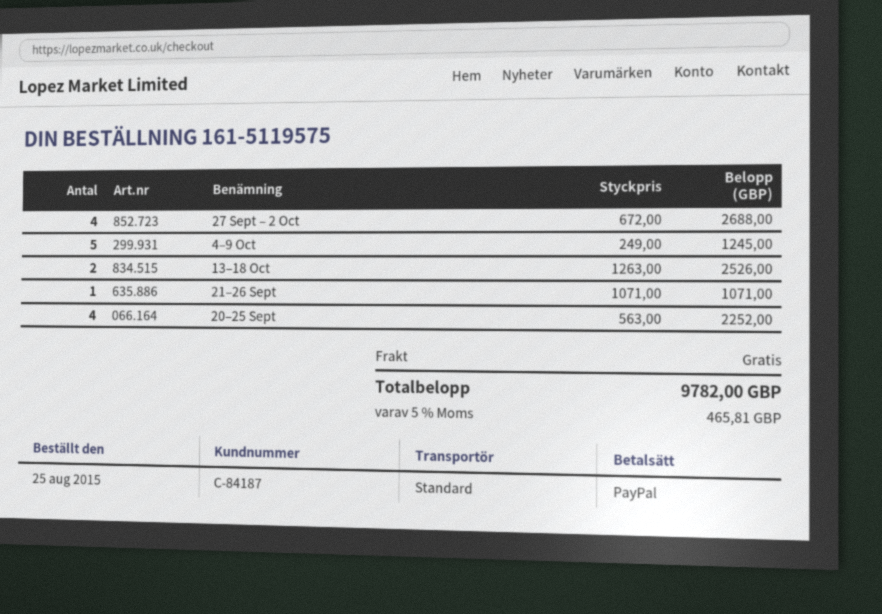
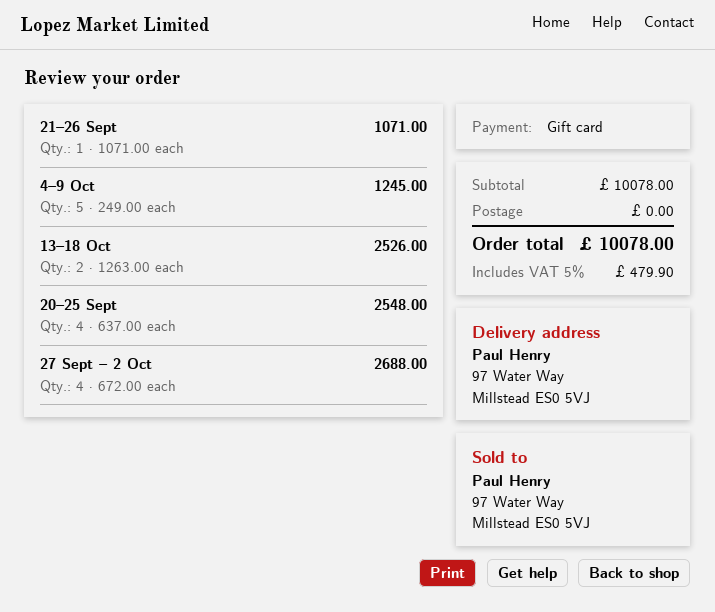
payment method: PayPal -> gift card
20–25 Sept: 4 x 563.00 = 2252.00 -> 4 x 637.00 = 2548.00
tax: 5% = 465.81 -> 5% = 479.90
total: 9782.00 -> 10078.00

